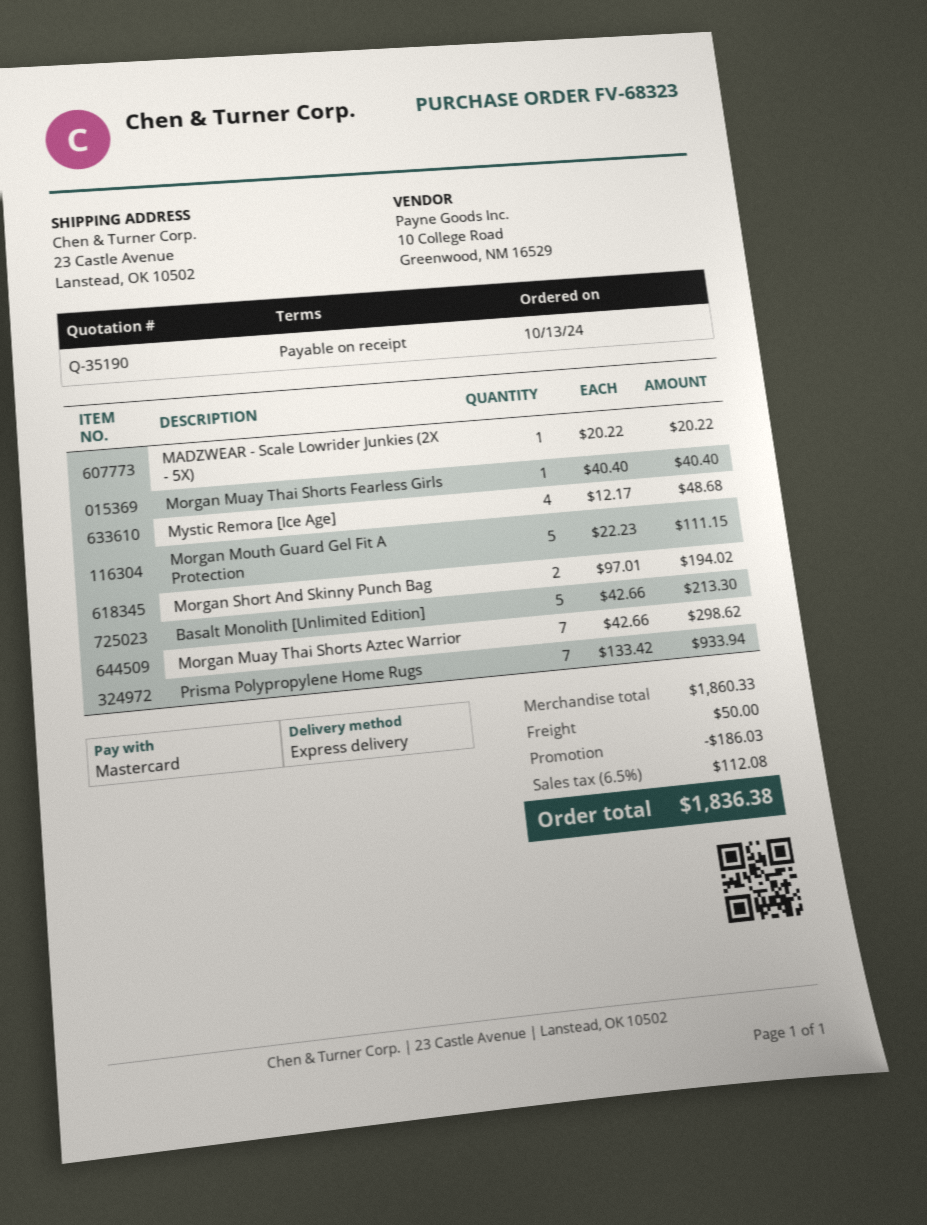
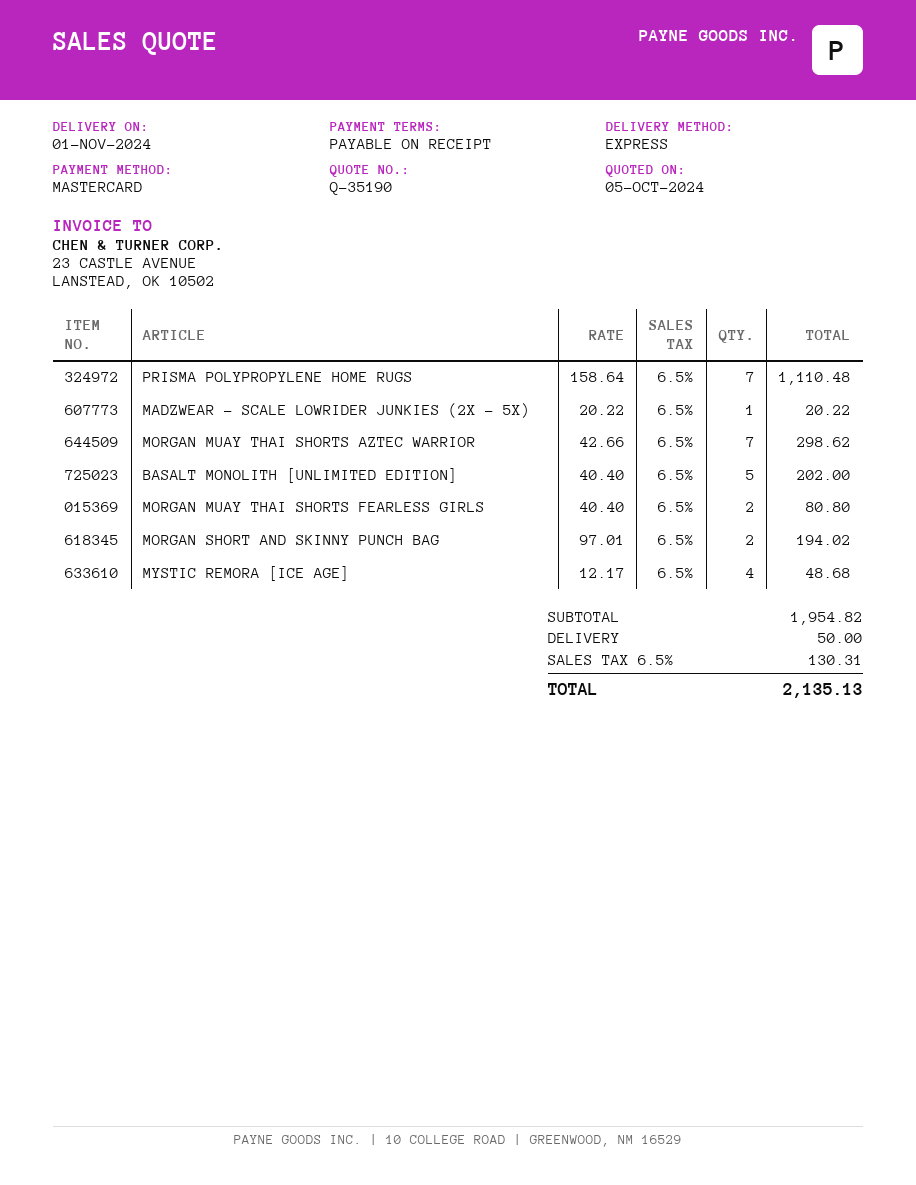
Morgan Muay Thai Shorts Fearless Girls: 1 x 40.40 = 40.40 -> 2 x 40.40 = 80.80
Morgan Mouth Guard Gel Fit A Protection: 5 x 22.23 = 111.15 -> none
Basalt Monolith [Unlimited Edition]: 5 x 42.66 = 213.30 -> 5 x 40.40 = 202.00
Prisma Polypropylene Home Rugs: 7 x 133.42 = 933.94 -> 7 x 158.64 = 1110.48
subtotal: 1860.33 -> 1954.82
discount: 186.03 -> none
tax: 6.5% = 112.08 -> 6.5% = 130.31
total: 1836.38 -> 2135.13

